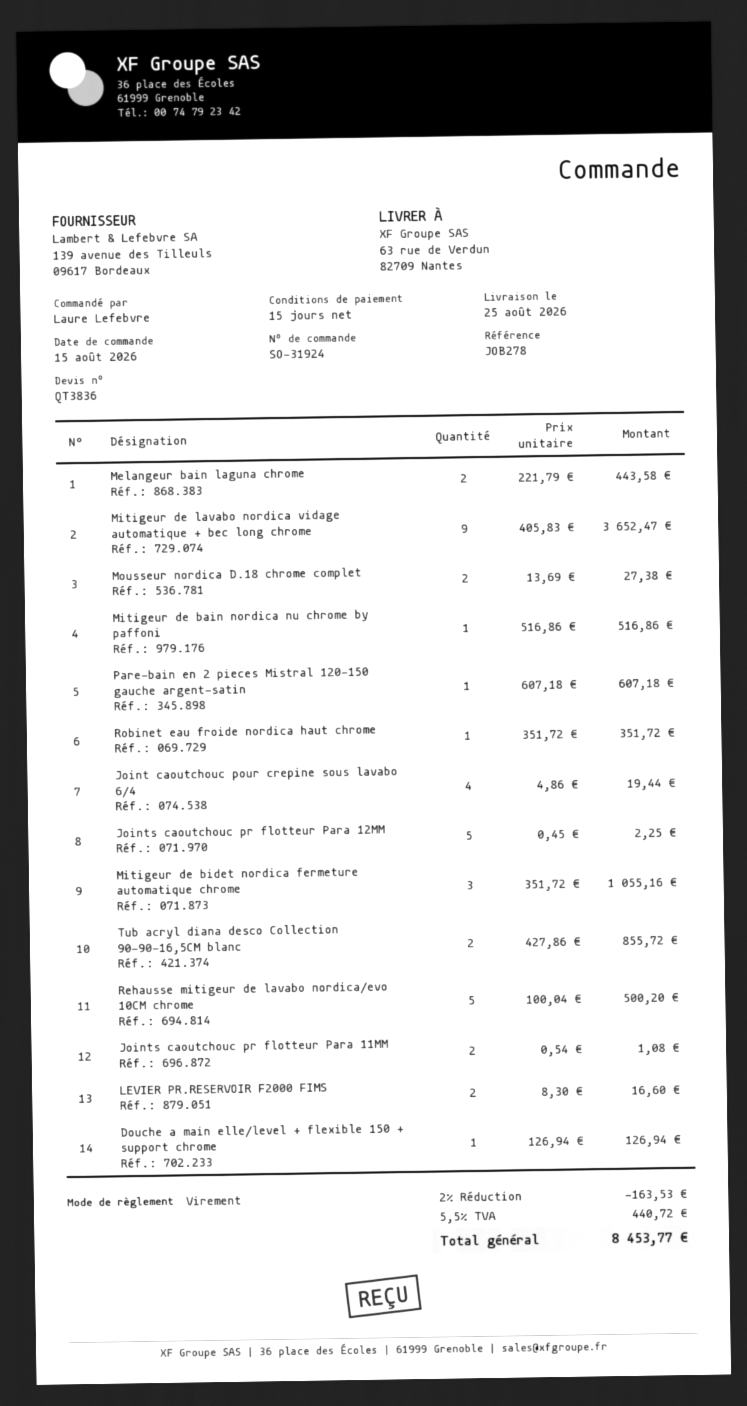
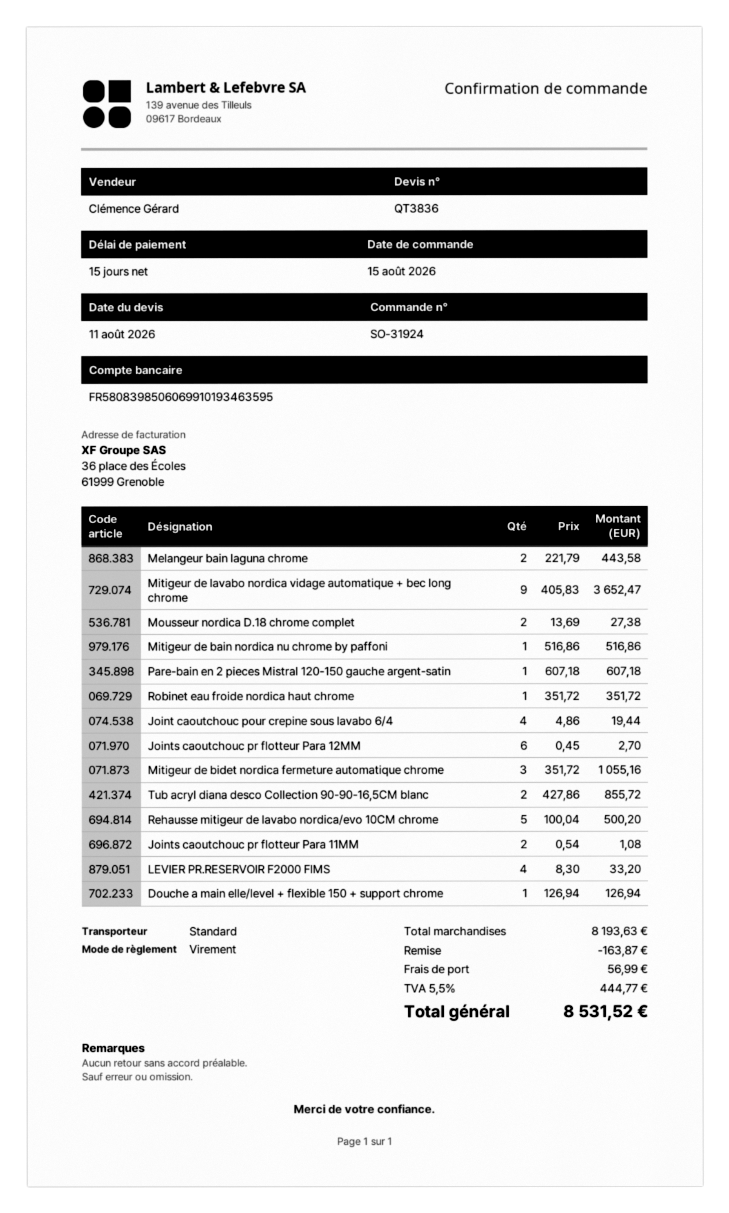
Joints caoutchouc pr flotteur Para 12MM: 5 x 0.45 = 2.25 -> 6 x 0.45 = 2.70
LEVIER PR.RESERVOIR F2000 FIMS: 2 x 8.30 = 16.60 -> 4 x 8.30 = 33.20
discount: 163.53 -> 163.87
shipping: none -> 56.99
tax: 5.5% = 440.72 -> 5.5% = 444.77
total: 8453.77 -> 8531.52

